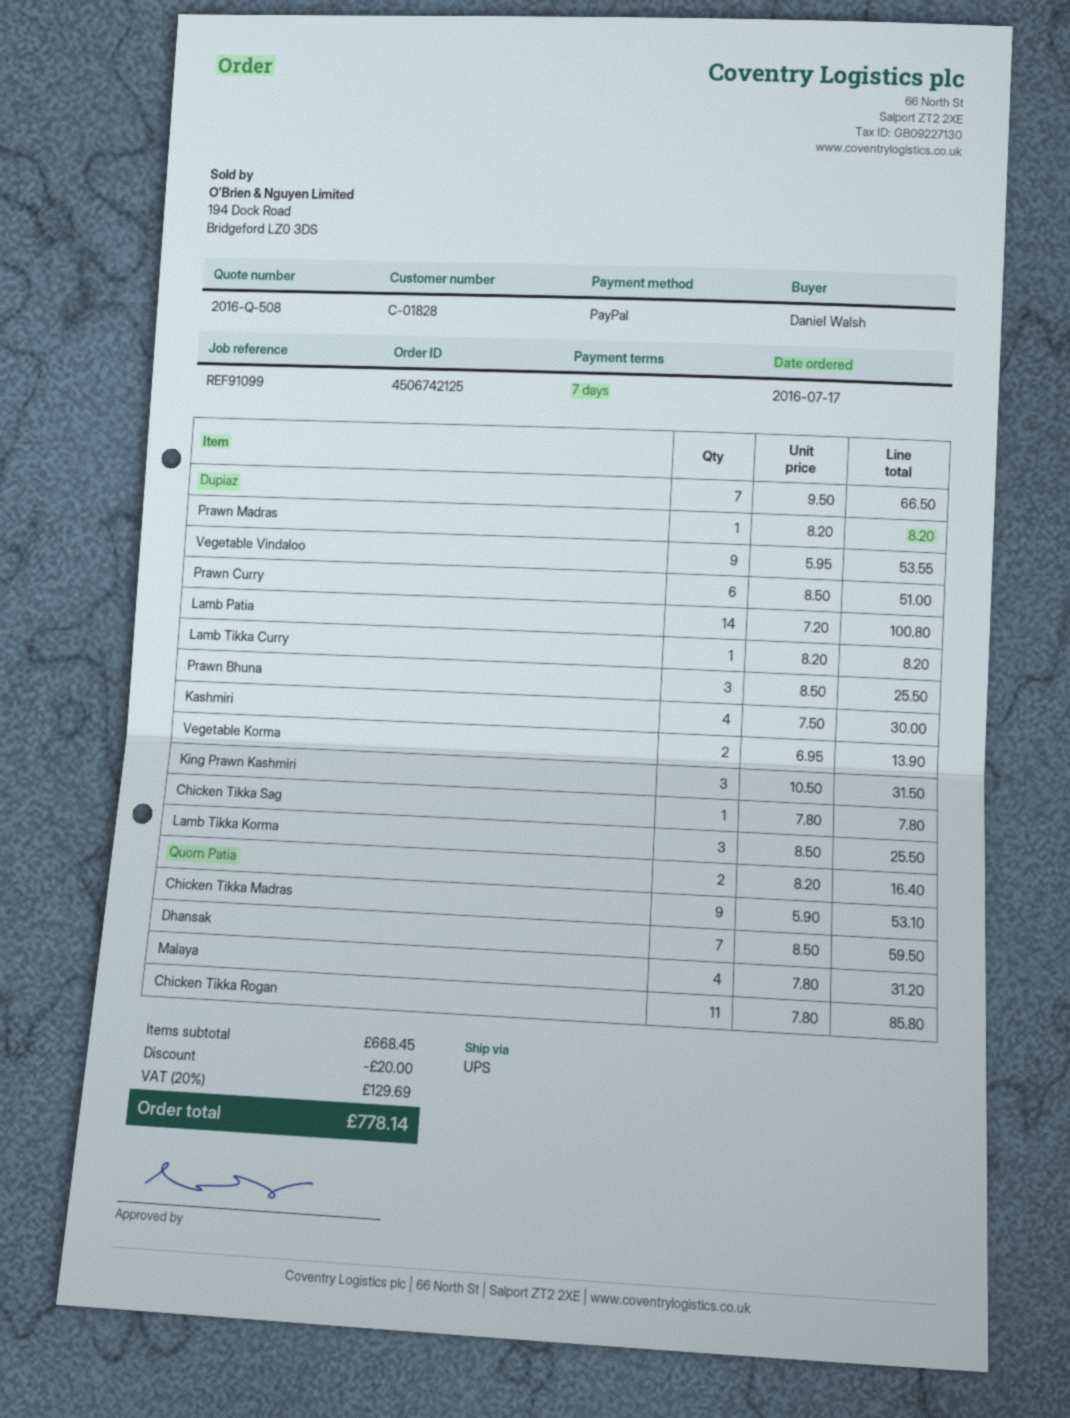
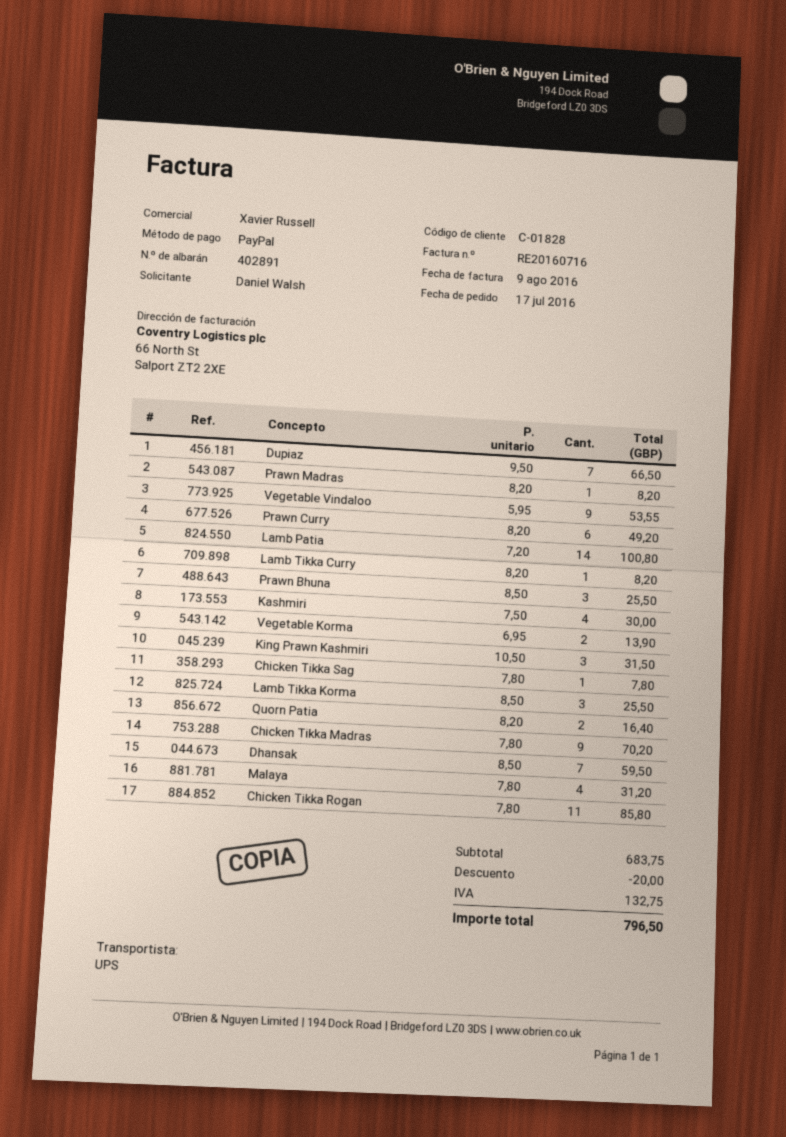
Prawn Curry: 6 x 8.50 = 51.00 -> 6 x 8.20 = 49.20
Chicken Tikka Madras: 9 x 5.90 = 53.10 -> 9 x 7.80 = 70.20
subtotal: 668.45 -> 683.75
tax: 129.69 -> 132.75
total: 778.14 -> 796.50

